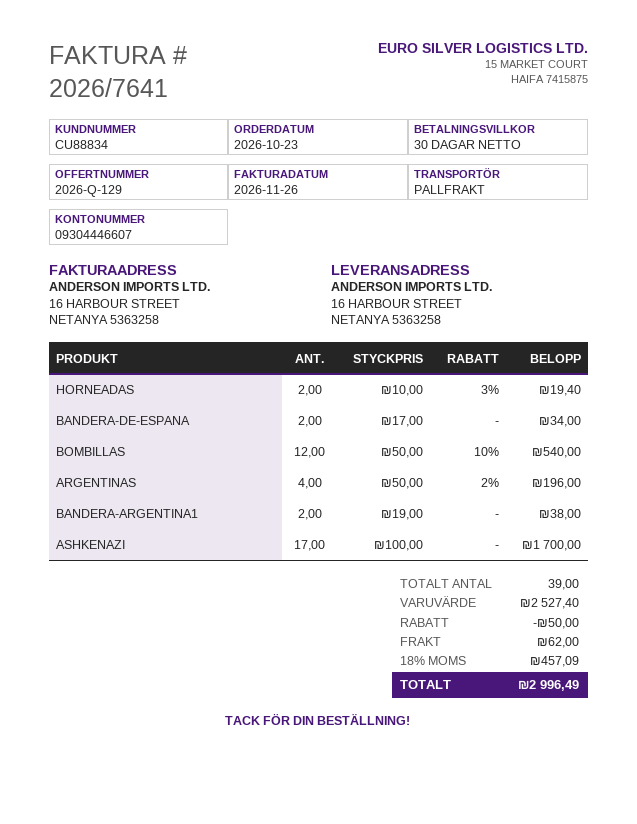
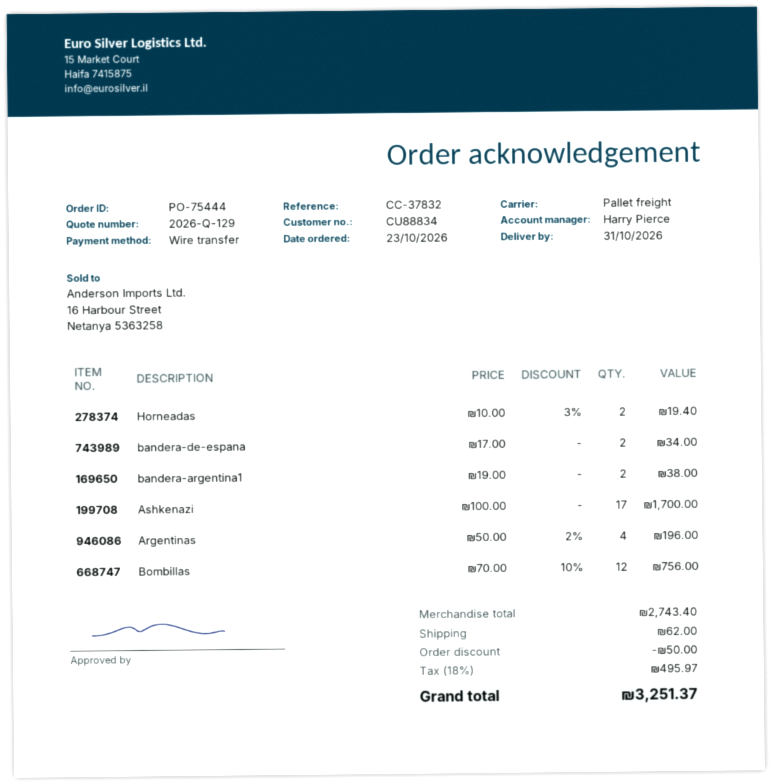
BOMBILLAS: 12 x 50.00 - 10% = 540.00 -> 12 x 70.00 - 10% = 756.00
subtotal: 2527.40 -> 2743.40
tax: 18% = 457.09 -> 18% = 495.97
total: 2996.49 -> 3251.37

